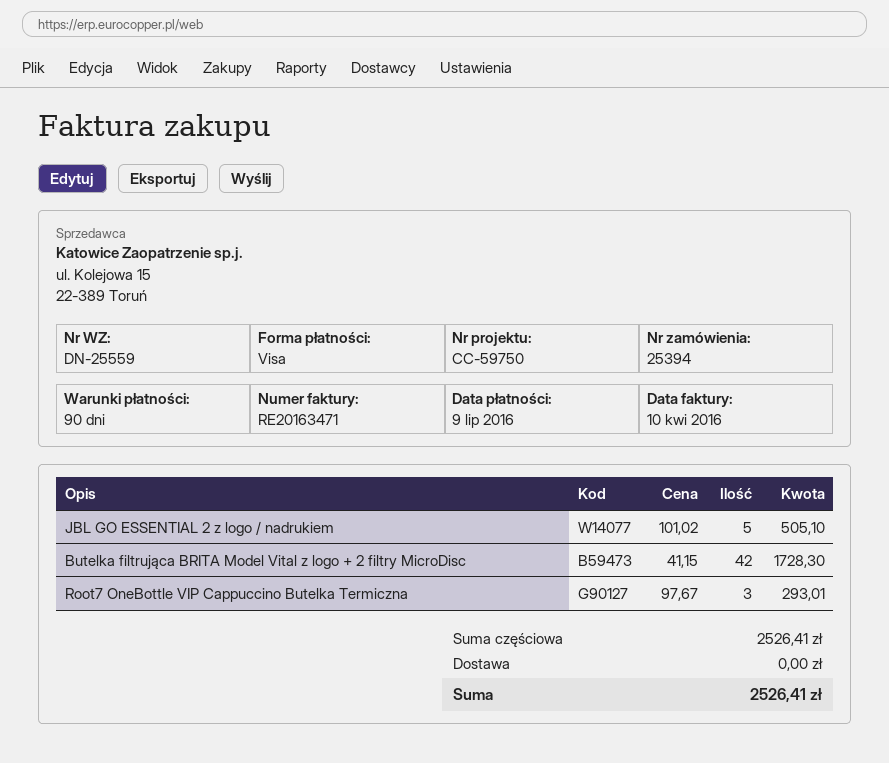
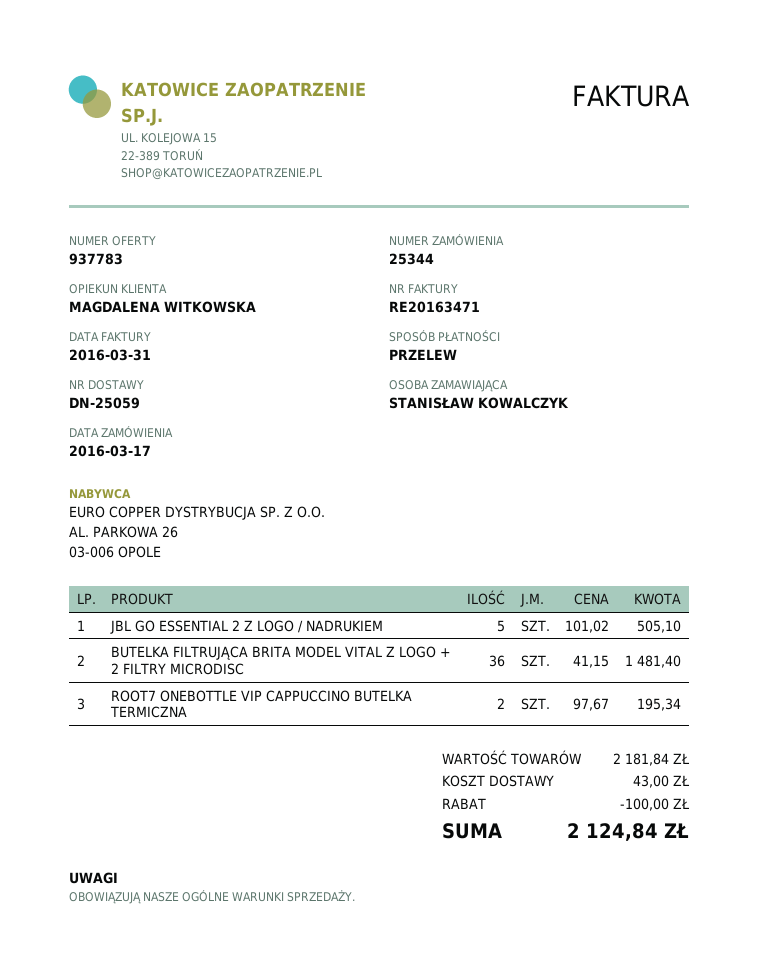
order number: 25394 -> 25344
delivery note number: DN-25559 -> DN-25059
invoice date: 2016-04-10 -> 2016-03-31
payment method: Visa -> bank transfer
Butelka filtrująca BRITA Model Vital z logo + 2 filtry MicroDisc: 42 x 41.15 = 1728.30 -> 36 x 41.15 = 1481.40
Root7 OneBottle VIP Cappuccino Butelka Termiczna: 3 x 97.67 = 293.01 -> 2 x 97.67 = 195.34
subtotal: 2526.41 -> 2181.84
discount: none -> 100.00
shipping: 0.00 -> 43.00
total: 2526.41 -> 2124.84

